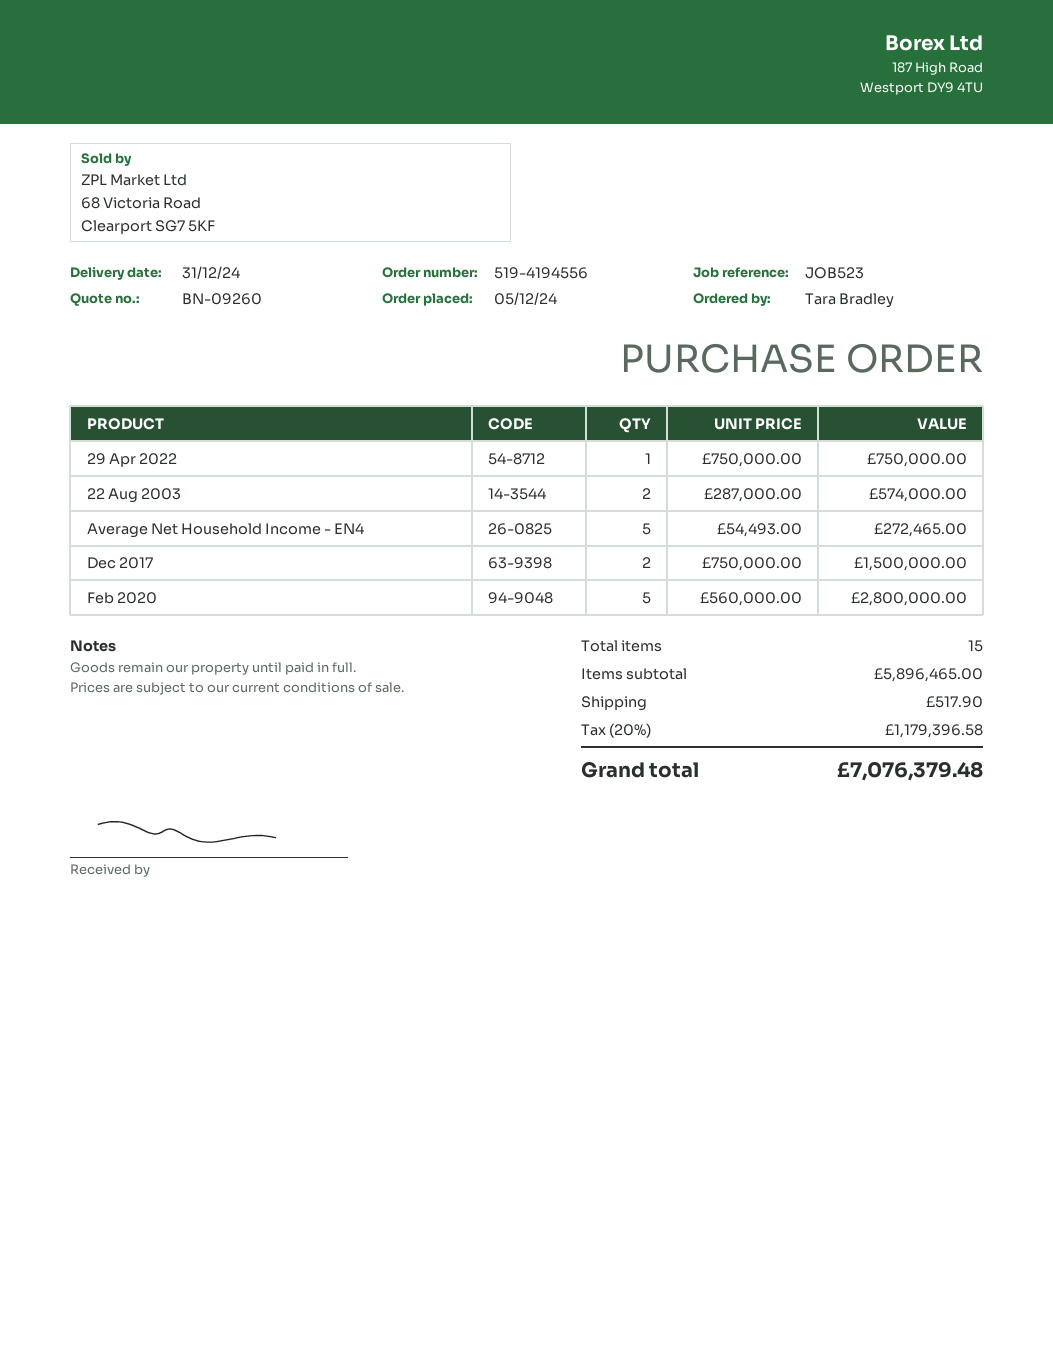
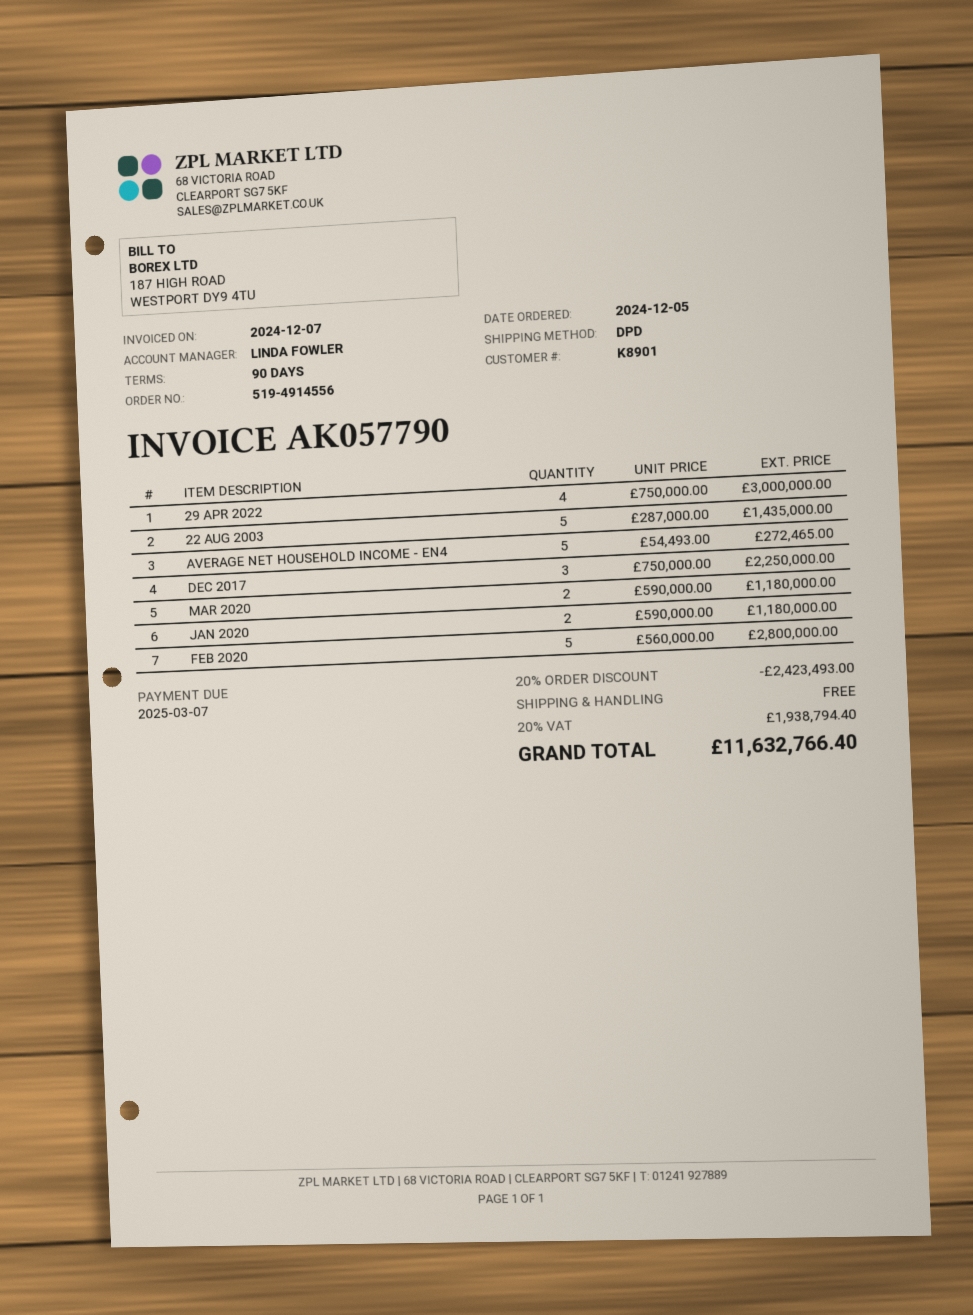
order number: 519-4194556 -> 519-4914556
29 Apr 2022: 1 x 750000.00 = 750000.00 -> 4 x 750000.00 = 3000000.00
22 Aug 2003: 2 x 287000.00 = 574000.00 -> 5 x 287000.00 = 1435000.00
Dec 2017: 2 x 750000.00 = 1500000.00 -> 3 x 750000.00 = 2250000.00
MAR 2020: none -> 2 x 590000.00 = 1180000.00
JAN 2020: none -> 2 x 590000.00 = 1180000.00
discount: none -> 20% = 2423493.00
shipping: 517.90 -> 0.00
tax: 20% = 1179396.58 -> 20% = 1938794.40
total: 7076379.48 -> 11632766.40

